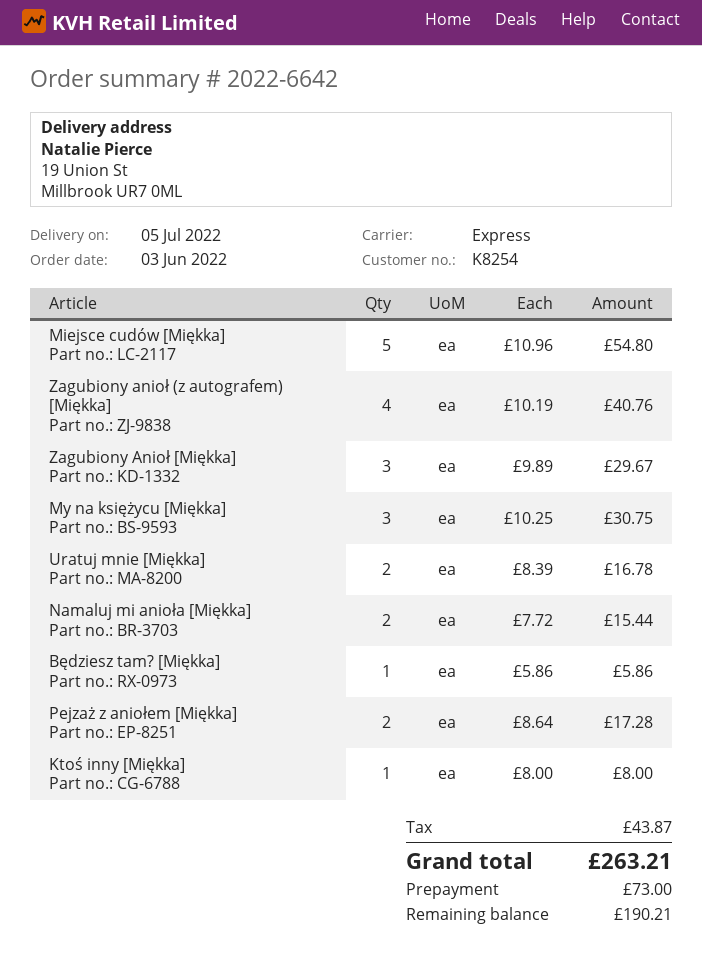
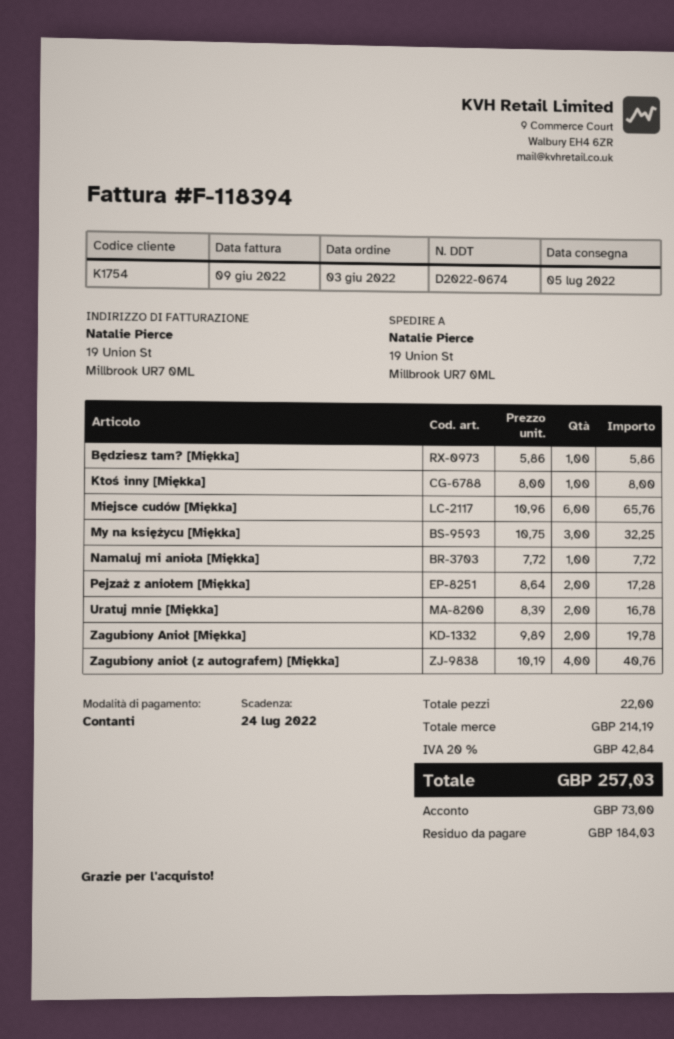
customer number: K8254 -> K1754
Miejsce cudów [Miękka]: 5 x 10.96 = 54.80 -> 6 x 10.96 = 65.76
Zagubiony Anioł [Miękka]: 3 x 9.89 = 29.67 -> 2 x 9.89 = 19.78
My na księżycu [Miękka]: 3 x 10.25 = 30.75 -> 3 x 10.75 = 32.25
Namaluj mi anioła [Miękka]: 2 x 7.72 = 15.44 -> 1 x 7.72 = 7.72
tax: 43.87 -> 42.84
total: 263.21 -> 257.03
balance: 190.21 -> 184.03

